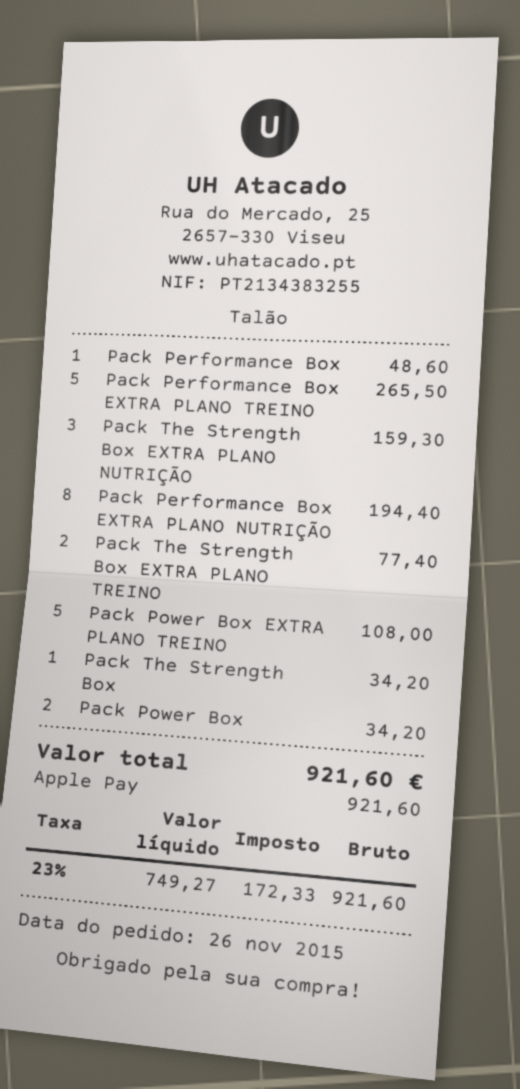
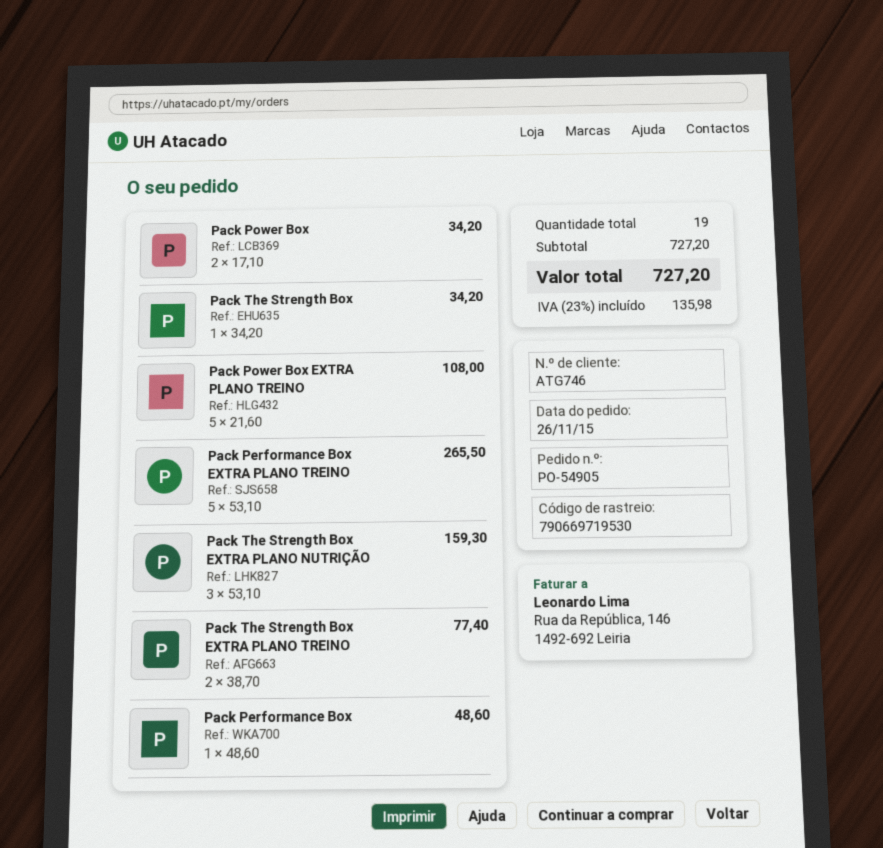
Pack Performance Box EXTRA PLANO NUTRIÇÃO: 8 for 194.40 -> none
tax: 23% = 172.33 -> 23% = 135.98
total: 921.60 -> 727.20

